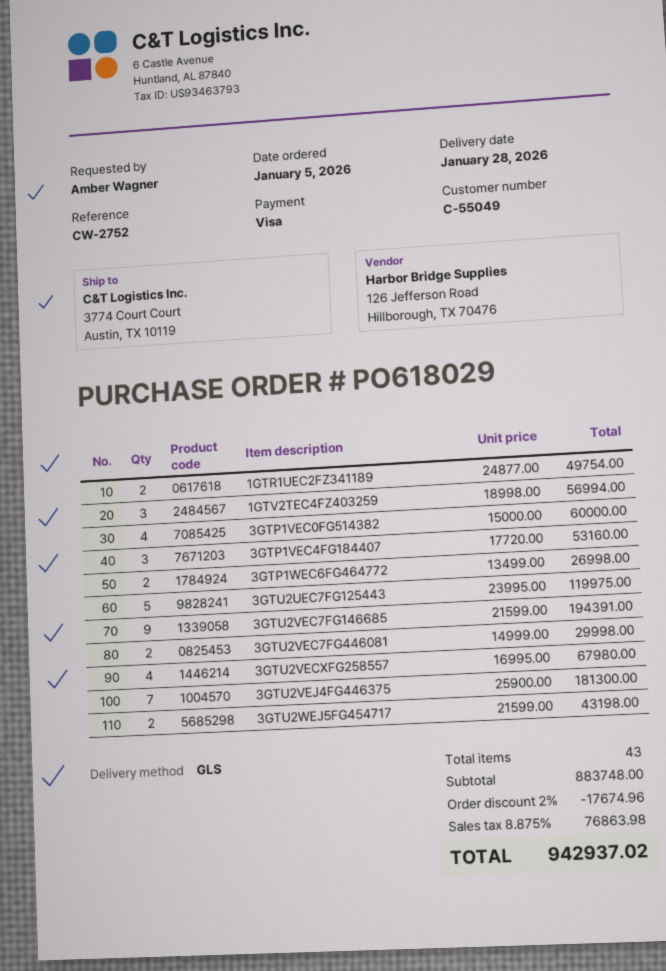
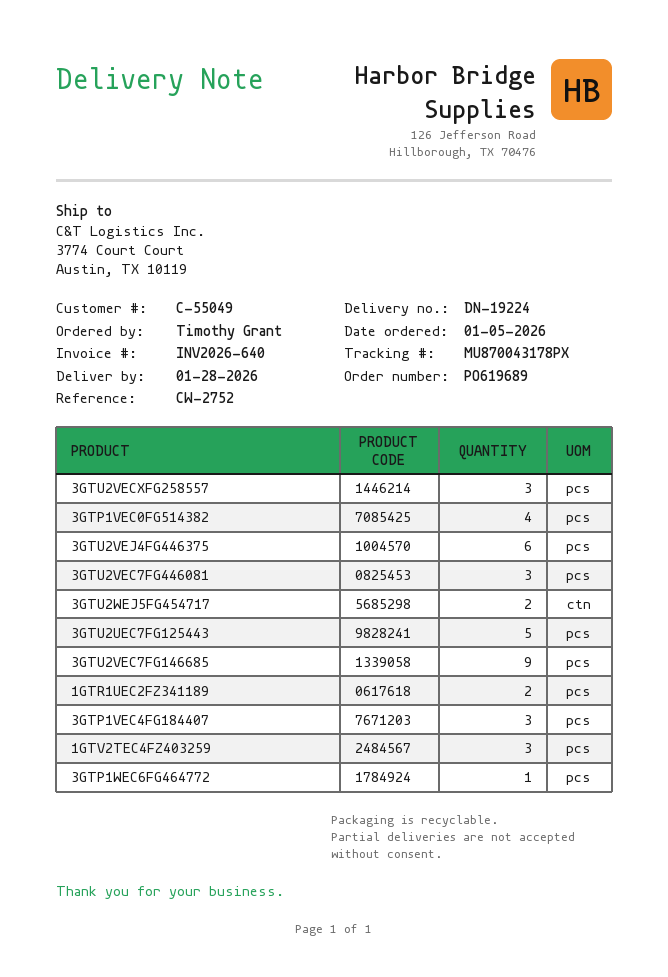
order number: PO618029 -> PO619689
ordered by: Amber Wagner -> Timothy Grant
3GTP1WEC6FG464772: 2 -> 1
3GTU2VEC7FG446081: 2 -> 3
3GTU2VECXFG258557: 4 -> 3
3GTU2VEJ4FG446375: 7 -> 6

